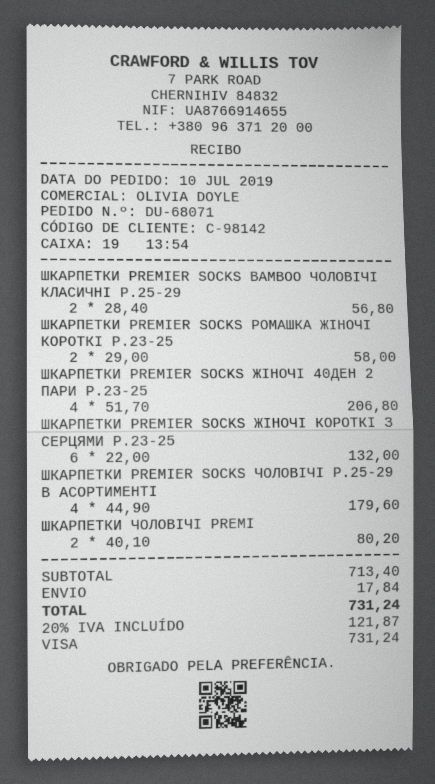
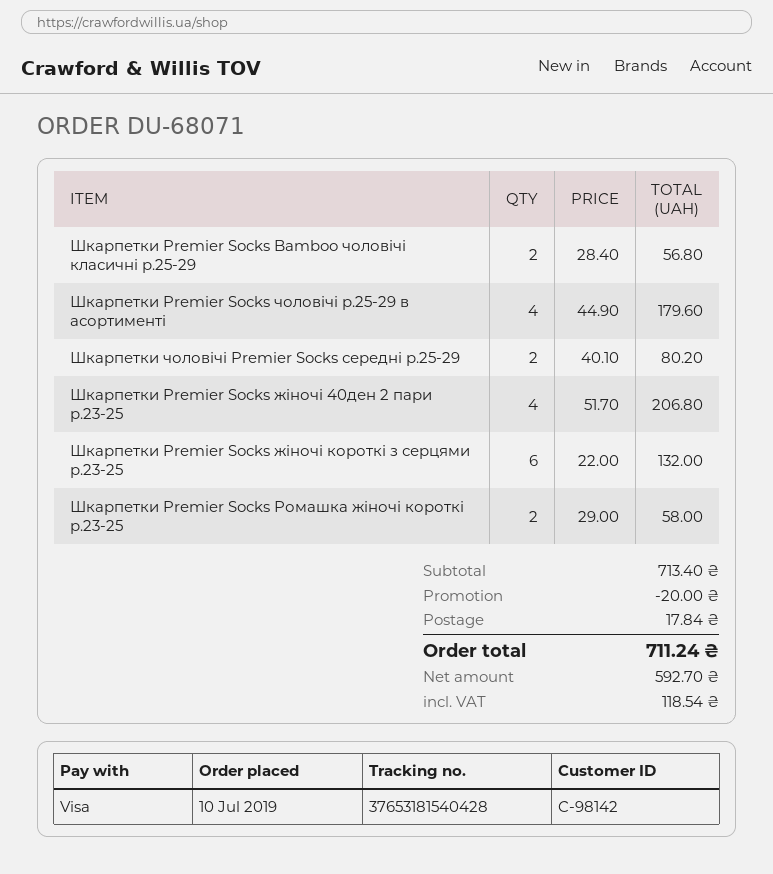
discount: none -> 20.00
tax: 121.87 -> 118.54
total: 731.24 -> 711.24

